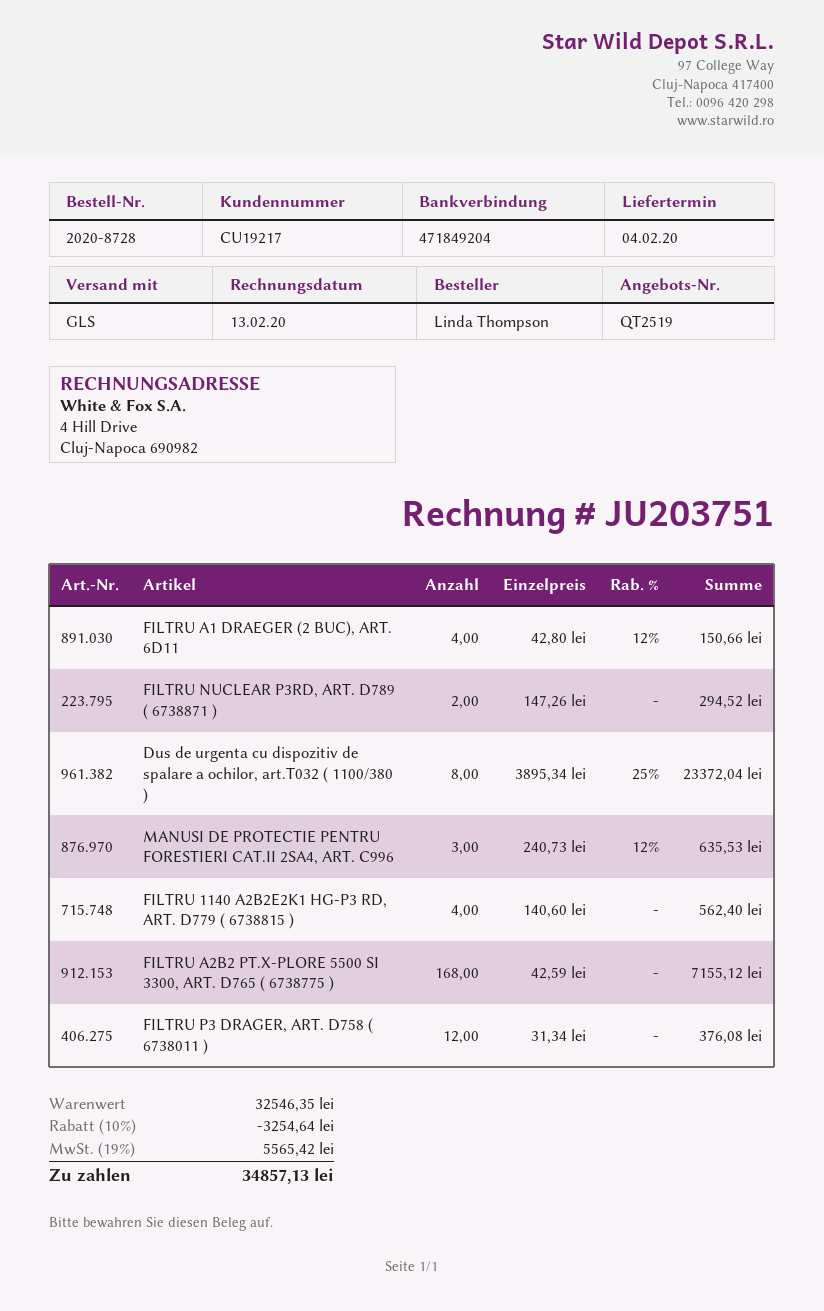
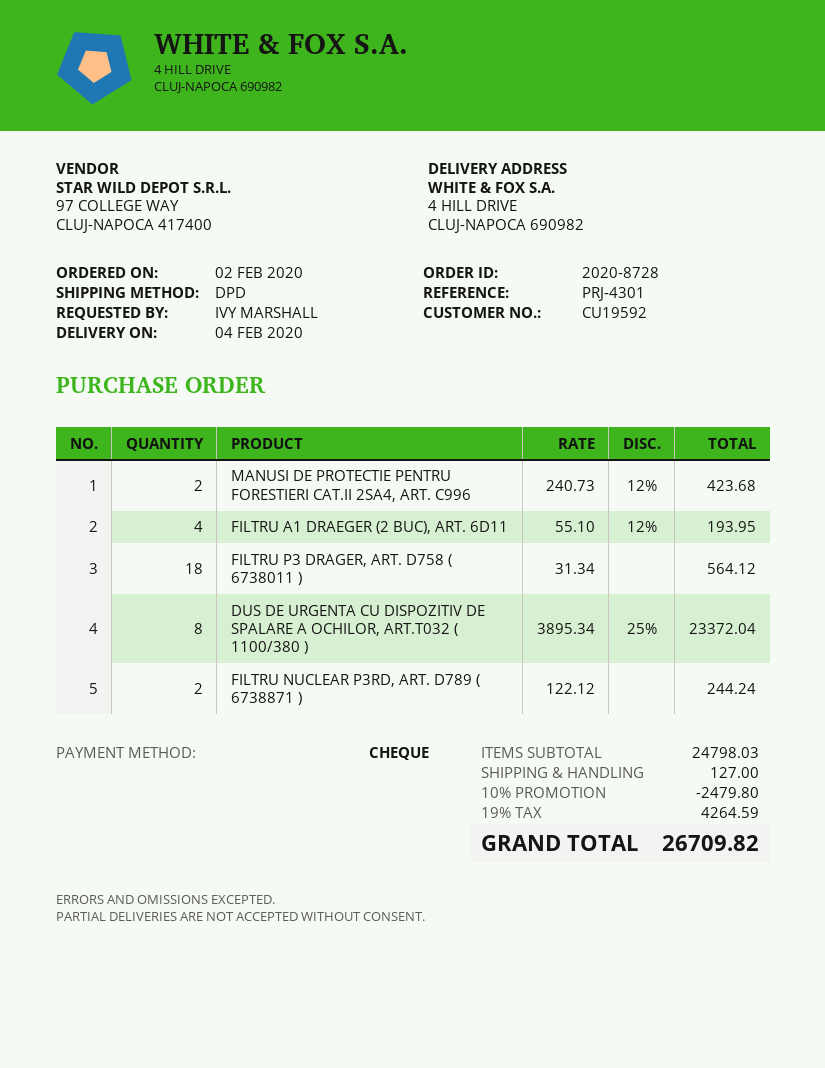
customer number: CU19217 -> CU19592
ordered by: Linda Thompson -> IVY MARSHALL
shipping method: GLS -> DPD
FILTRU A1 DRAEGER (2 BUC), ART. 6D11: 4 x 42.80 - 12% = 150.66 -> 4 x 55.10 - 12% = 193.95
FILTRU NUCLEAR P3RD, ART. D789 ( 6738871 ): 2 x 147.26 = 294.52 -> 2 x 122.12 = 244.24
MANUSI DE PROTECTIE PENTRU FORESTIERI CAT.II 2SA4, ART. C996: 3 x 240.73 - 12% = 635.53 -> 2 x 240.73 - 12% = 423.68
FILTRU 1140 A2B2E2K1 HG-P3 RD, ART. D779 ( 6738815 ): 4 x 140.60 = 562.40 -> none
FILTRU A2B2 PT.X-PLORE 5500 SI 3300, ART. D765 ( 6738775 ): 168 x 42.59 = 7155.12 -> none
FILTRU P3 DRAGER, ART. D758 ( 6738011 ): 12 x 31.34 = 376.08 -> 18 x 31.34 = 564.12
subtotal: 32546.35 -> 24798.03
discount: 10% = 3254.64 -> 10% = 2479.80
shipping: none -> 127.00
tax: 19% = 5565.42 -> 19% = 4264.59
total: 34857.13 -> 26709.82

